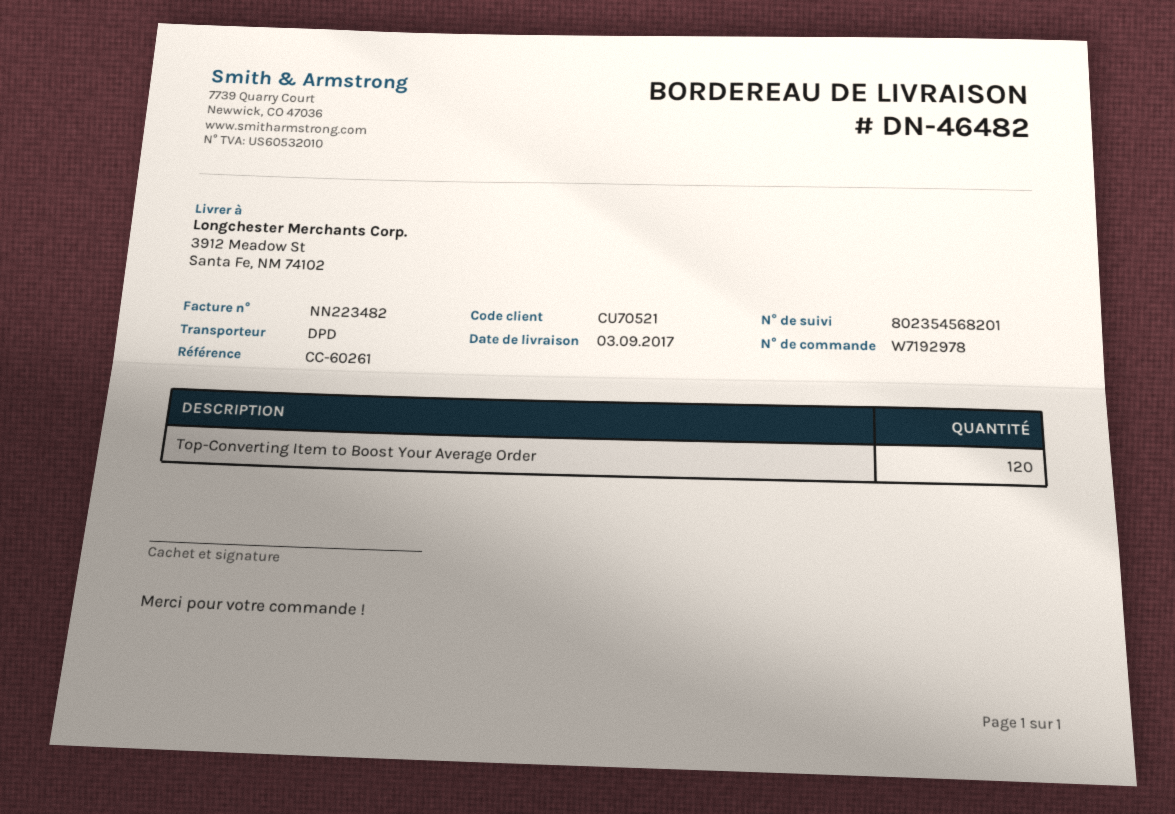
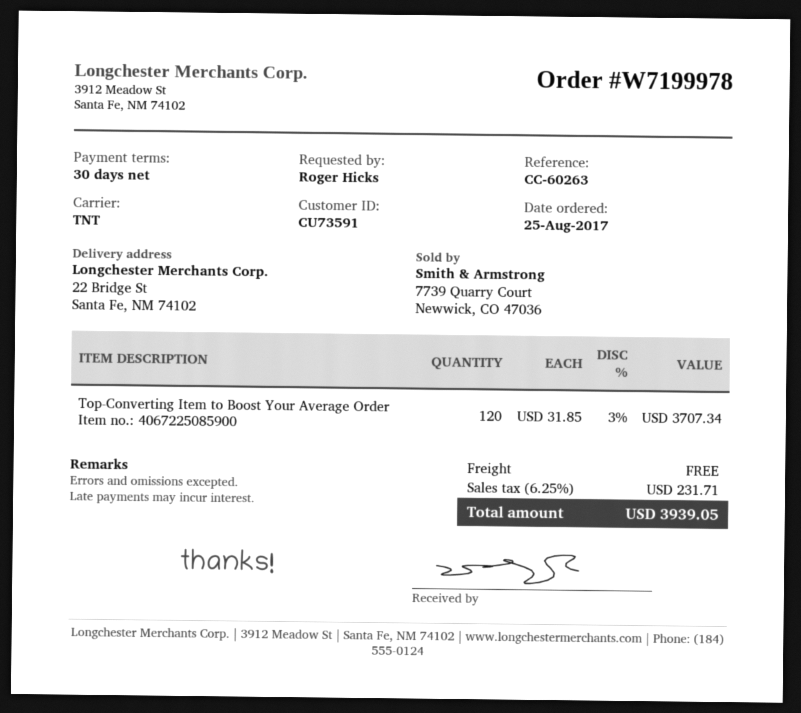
order number: W7192978 -> W7199978
customer number: CU70521 -> CU73591
reference: CC-60261 -> CC-60263
shipping method: DPD -> TNT
ship to: 3912 Meadow St, Santa Fe, NM 74102 -> 22 Bridge St, Santa Fe, NM 74102

